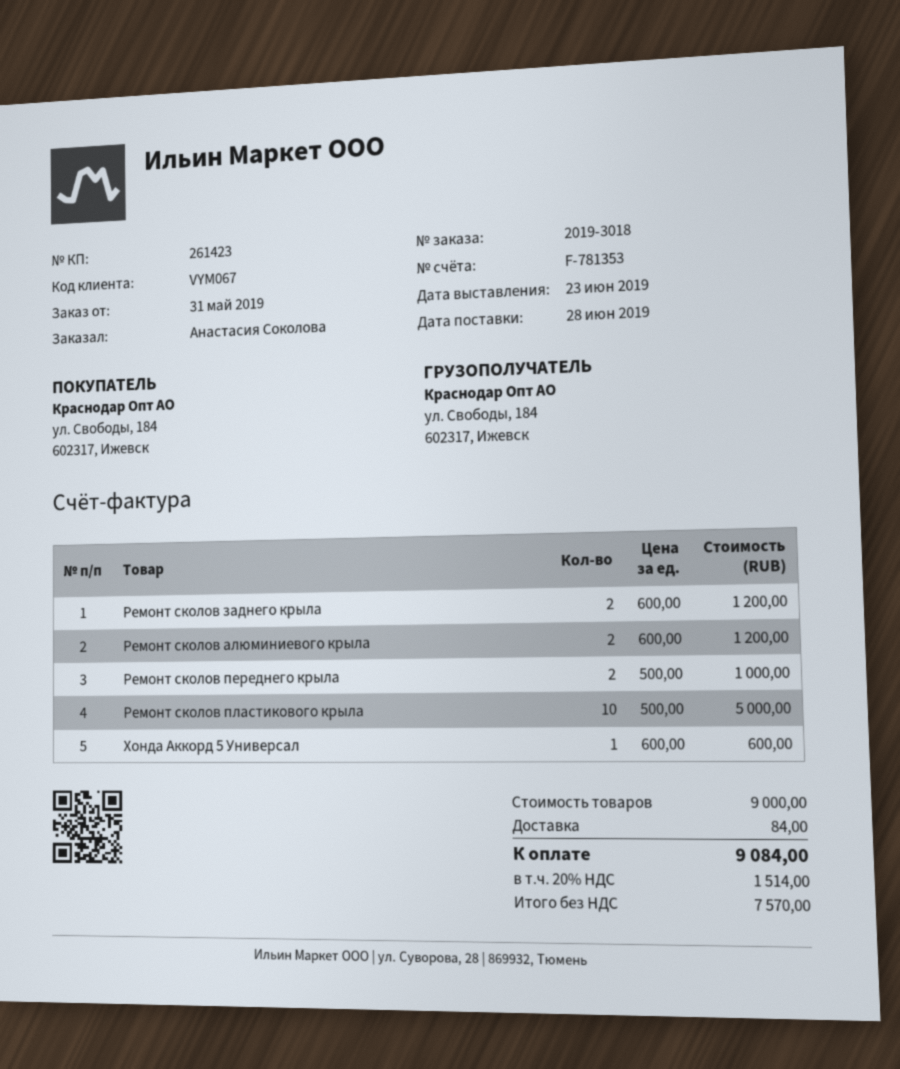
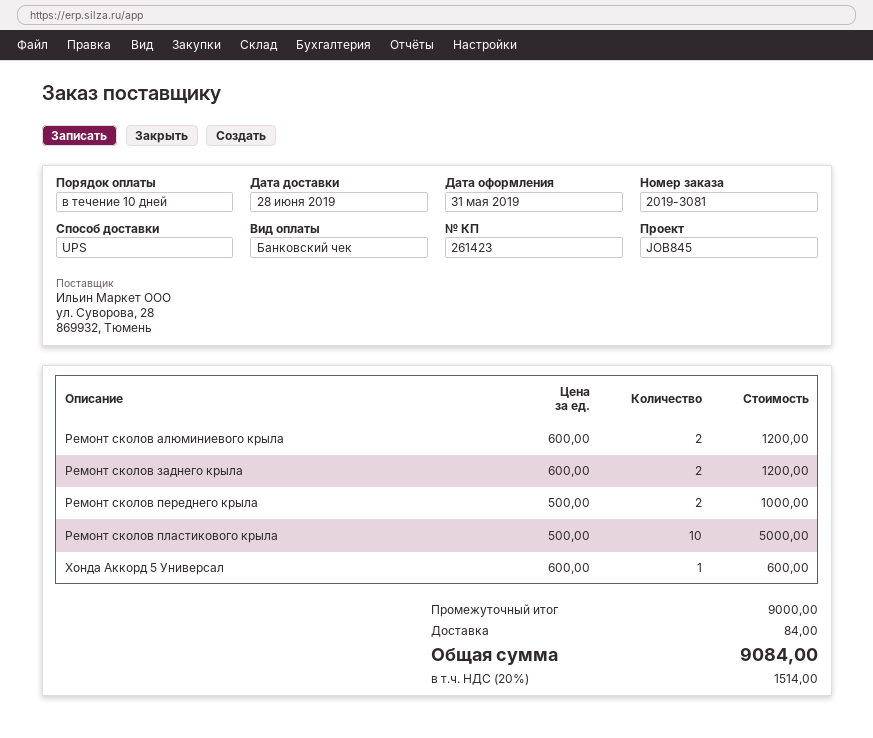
order number: 2019-3018 -> 2019-3081

